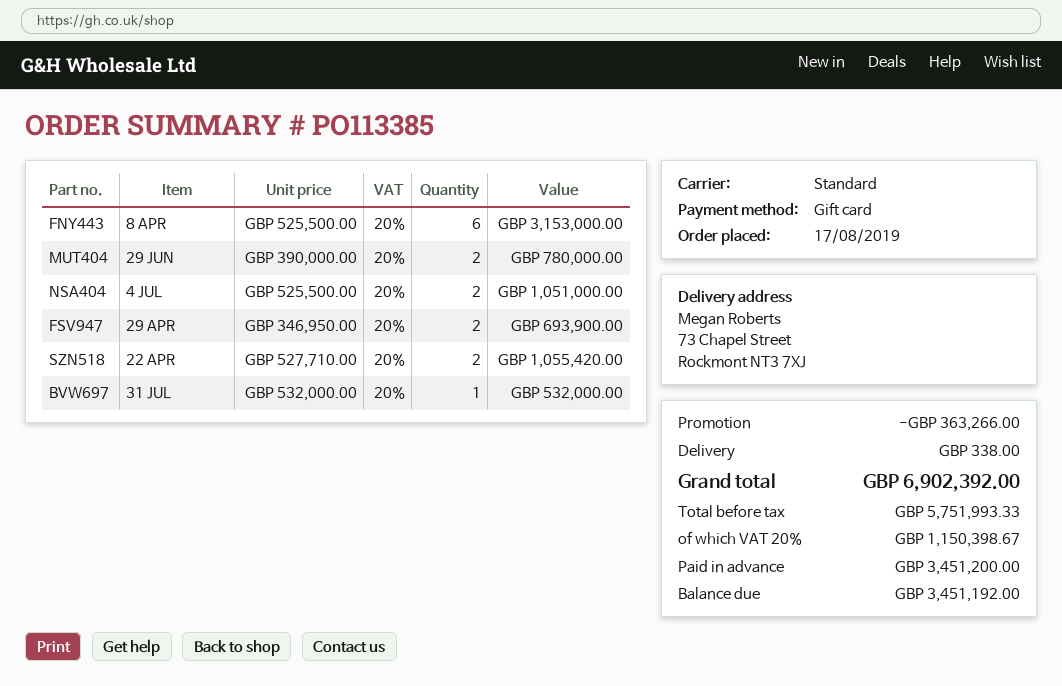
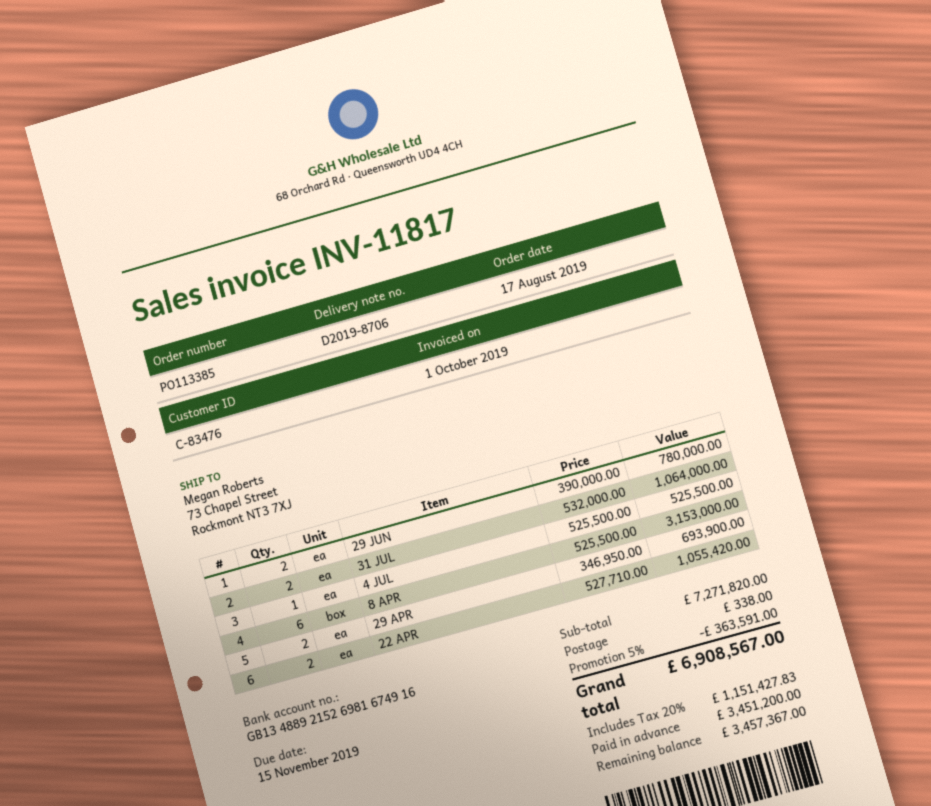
4 JUL: 2 x 525500.00 = 1051000.00 -> 1 x 525500.00 = 525500.00
31 JUL: 1 x 532000.00 = 532000.00 -> 2 x 532000.00 = 1064000.00
discount: 363266.00 -> 363591.00
tax: 20% = 1150398.67 -> 20% = 1151427.83
total: 6902392.00 -> 6908567.00
balance: 3451192.00 -> 3457367.00

